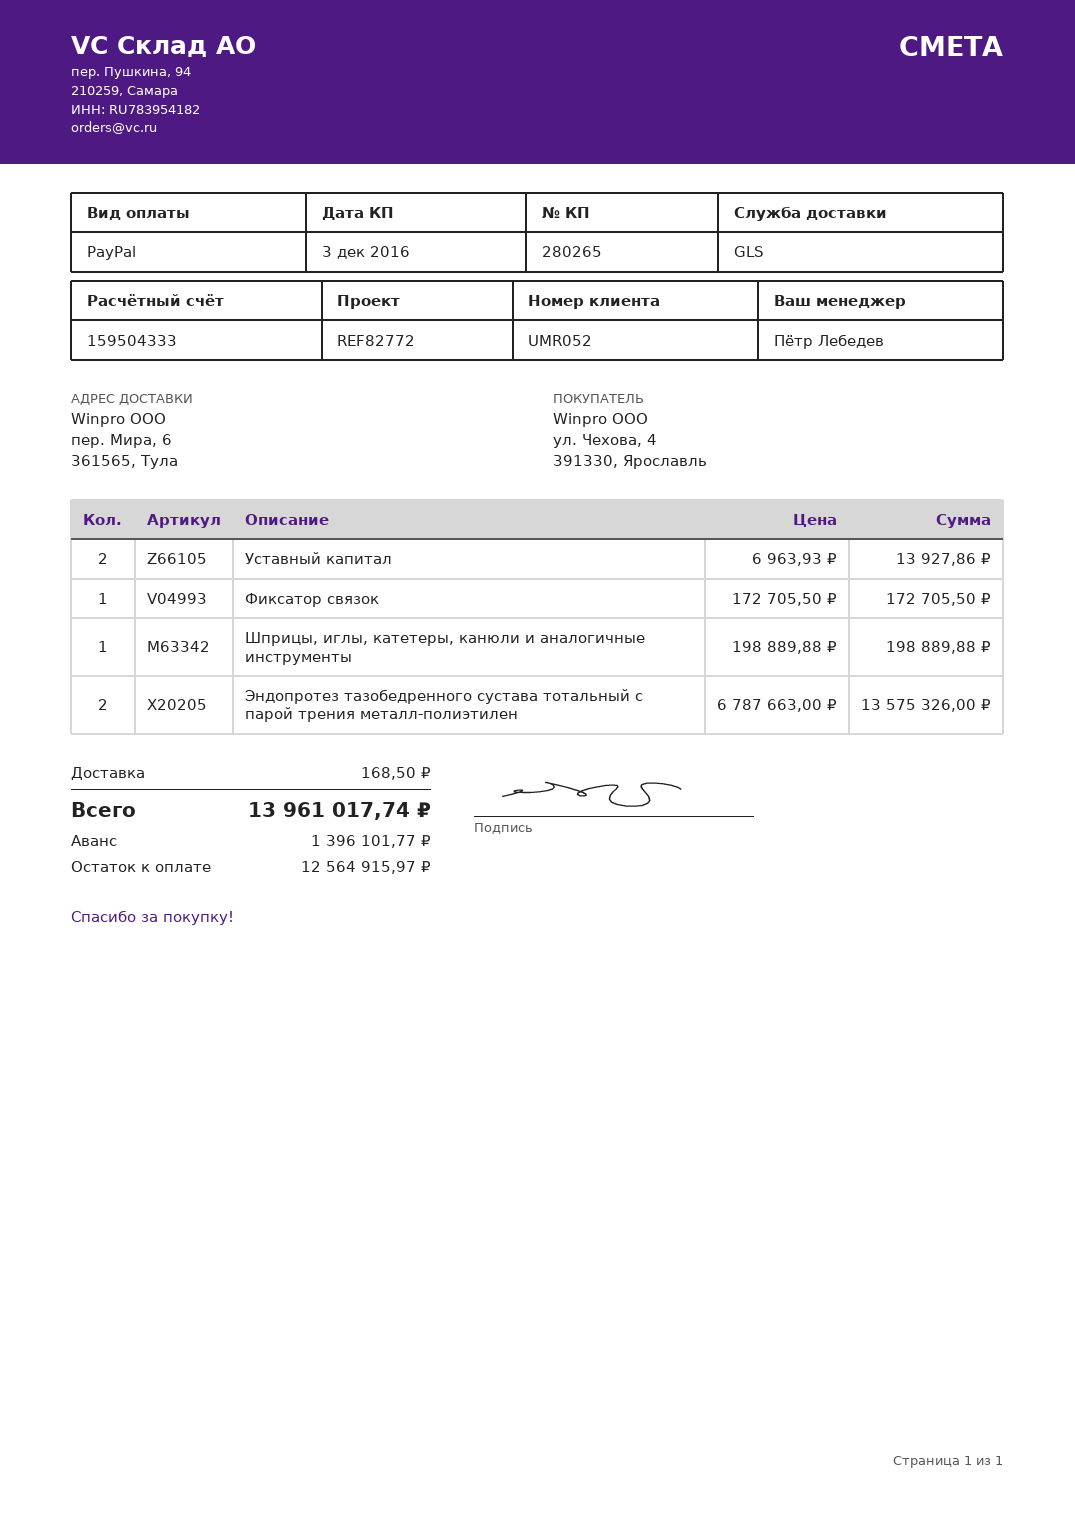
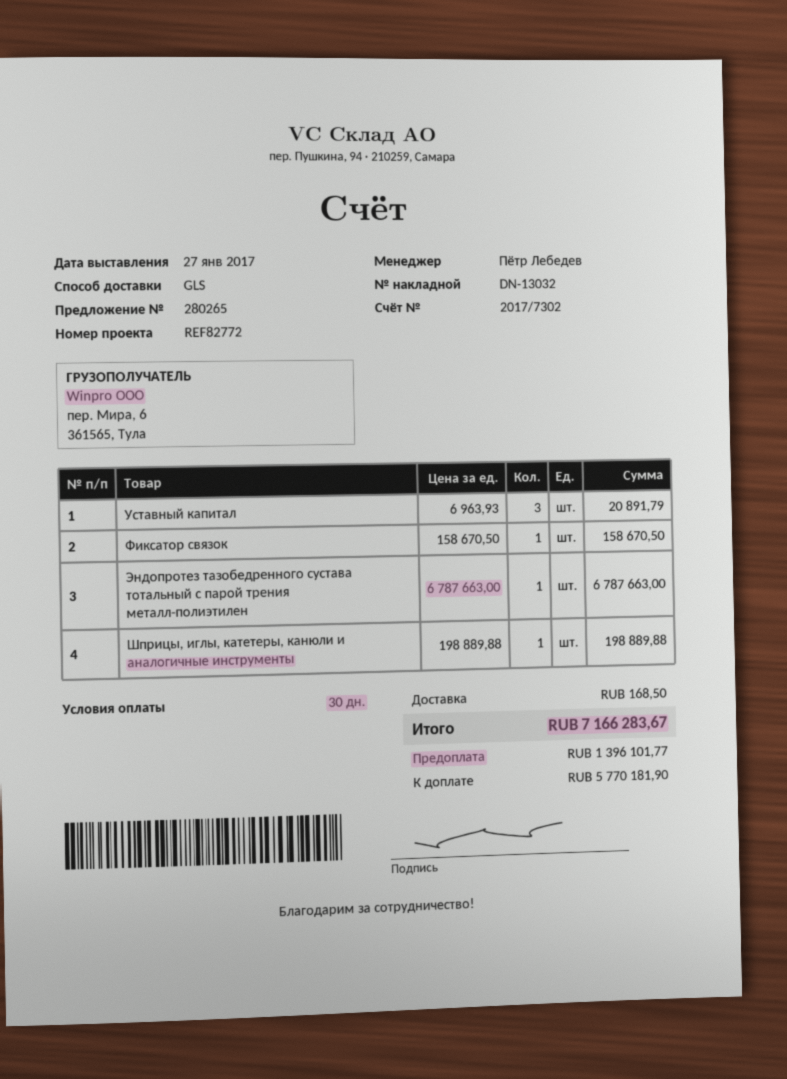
Уставный капитал: 2 x 6963.93 = 13927.86 -> 3 x 6963.93 = 20891.79
Фиксатор связок: 1 x 172705.50 = 172705.50 -> 1 x 158670.50 = 158670.50
Эндопротез тазобедренного сустава тотальный с парой трения металл-полиэтилен: 2 x 6787663.00 = 13575326.00 -> 1 x 6787663.00 = 6787663.00
total: 13961017.74 -> 7166283.67
balance: 12564915.97 -> 5770181.90

